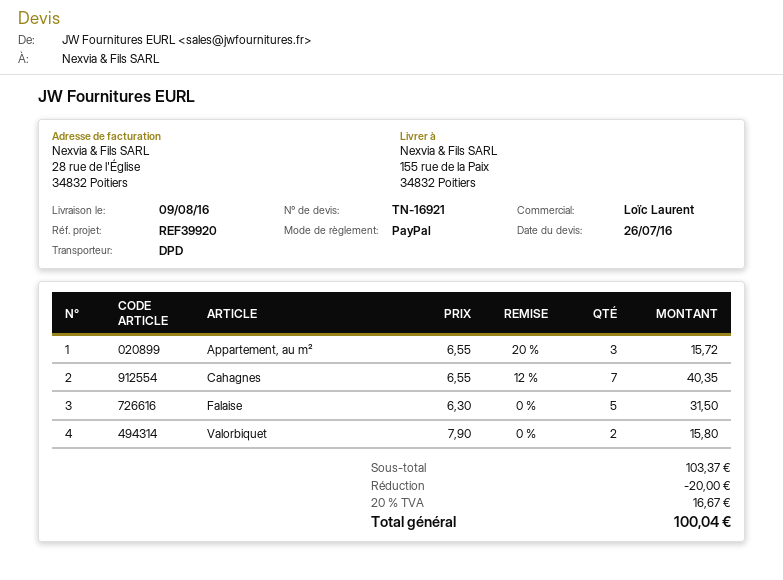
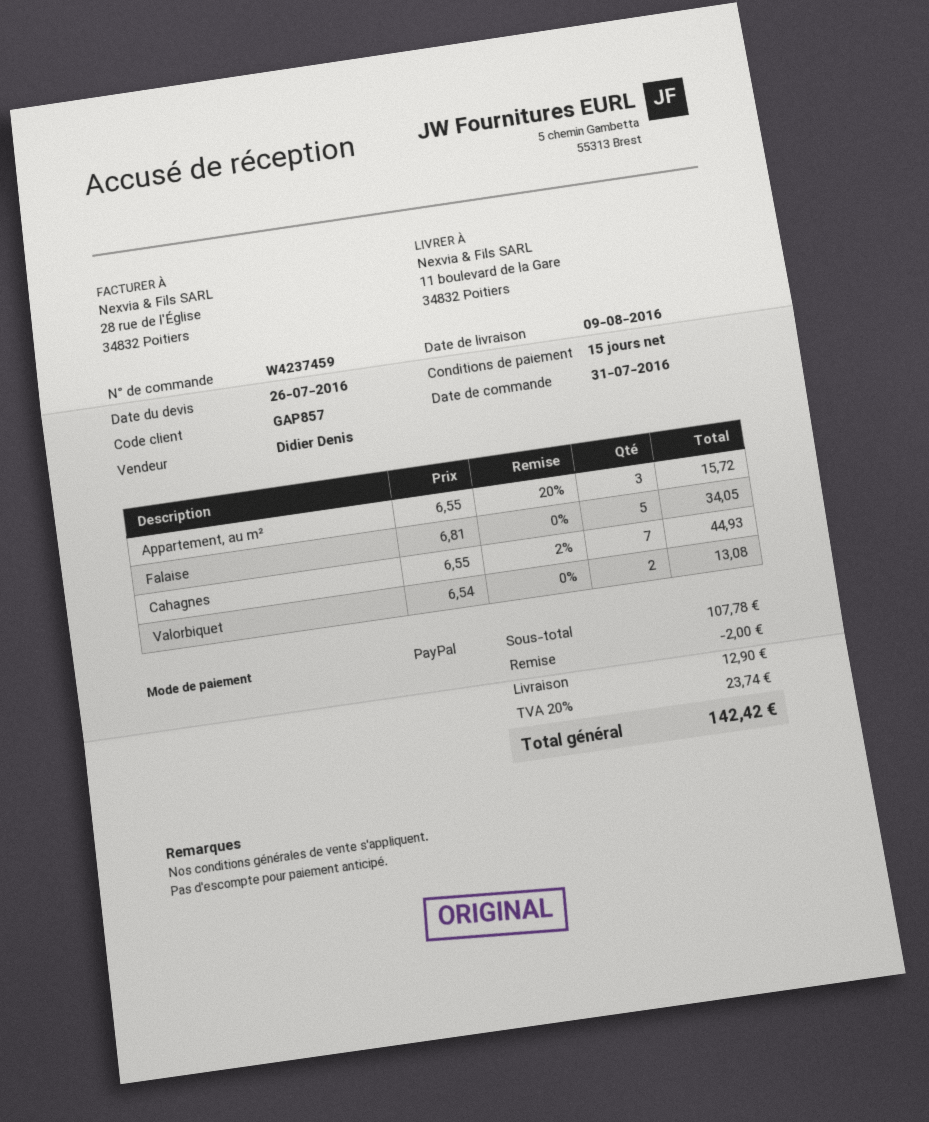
sales rep: Loïc Laurent -> Didier Denis
ship to: 155 rue de la Paix, 34832 Poitiers -> 11 boulevard de la Gare, 34832 Poitiers
Cahagnes: 7 x 6.55 - 12% = 40.35 -> 7 x 6.55 - 2% = 44.93
Falaise: 5 x 6.30 = 31.50 -> 5 x 6.81 = 34.05
Valorbiquet: 2 x 7.90 = 15.80 -> 2 x 6.54 = 13.08
subtotal: 103.37 -> 107.78
discount: 20.00 -> 2.00
shipping: none -> 12.90
tax: 20% = 16.67 -> 20% = 23.74
total: 100.04 -> 142.42

